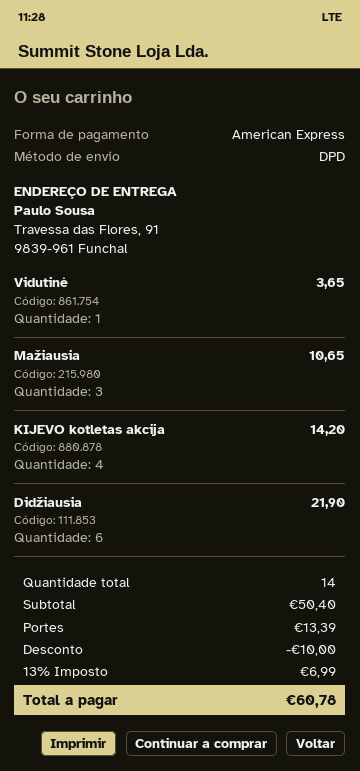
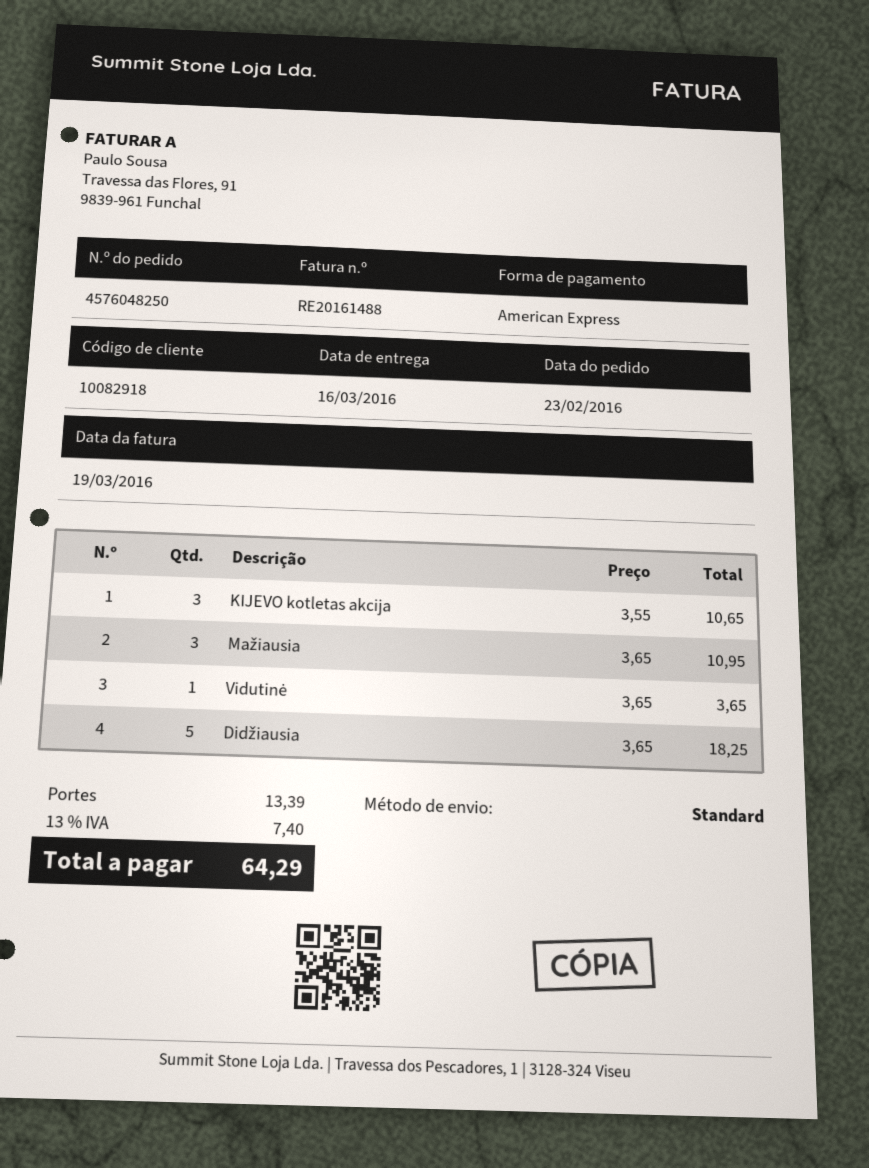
shipping method: DPD -> standard
Mažiausia: 3 for 10.65 -> 3 for 10.95
KIJEVO kotletas akcija: 4 for 14.20 -> 3 for 10.65
Didžiausia: 6 for 21.90 -> 5 for 18.25
discount: 10.00 -> none
tax: 13% = 6.99 -> 13% = 7.40
total: 60.78 -> 64.29

